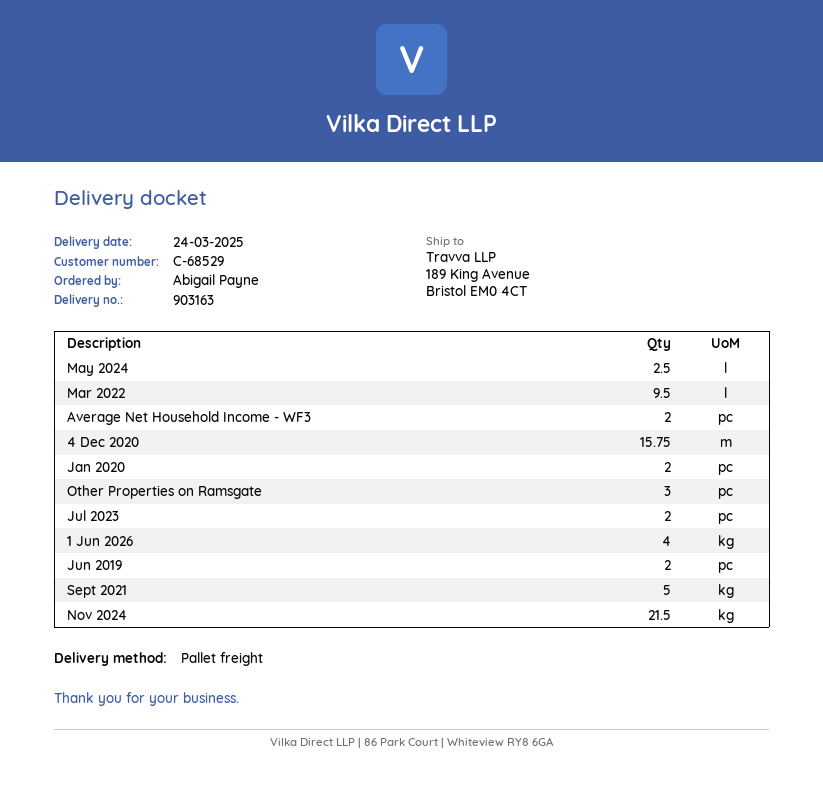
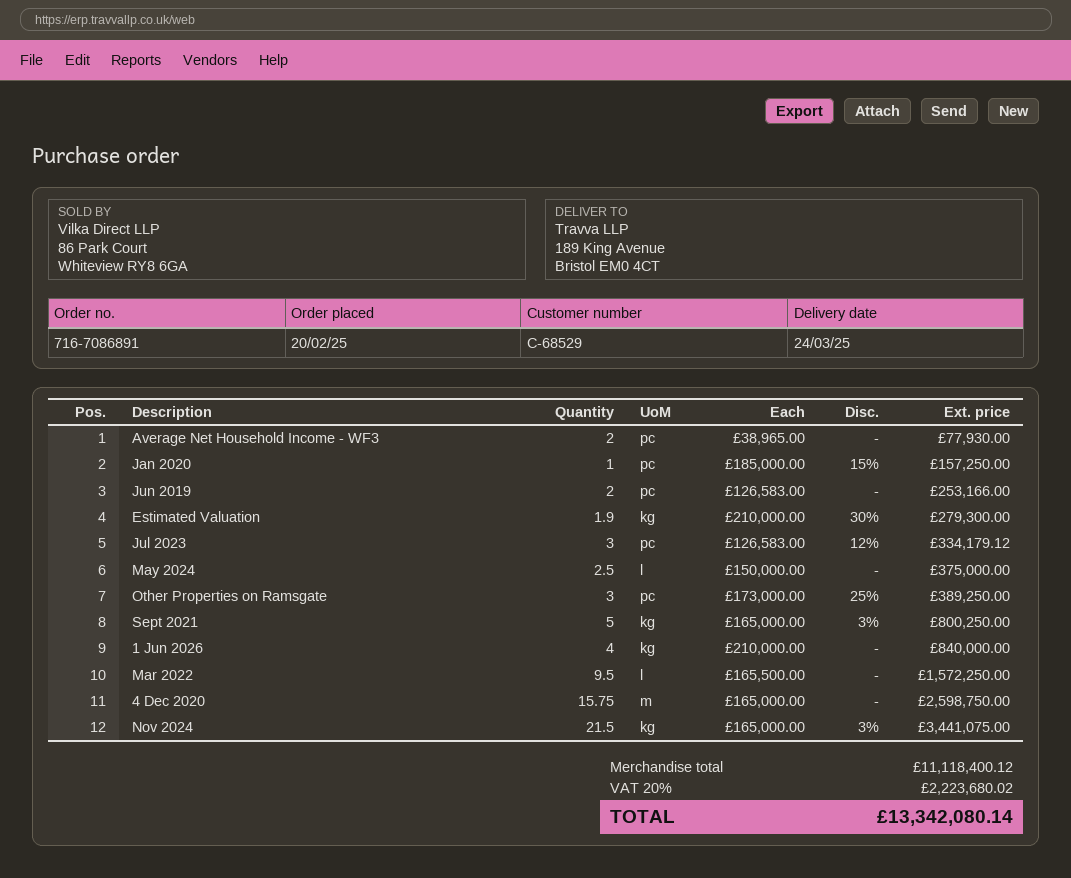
Jan 2020: 2 -> 1
Jul 2023: 2 -> 3
Estimated Valuation: none -> 1.9

